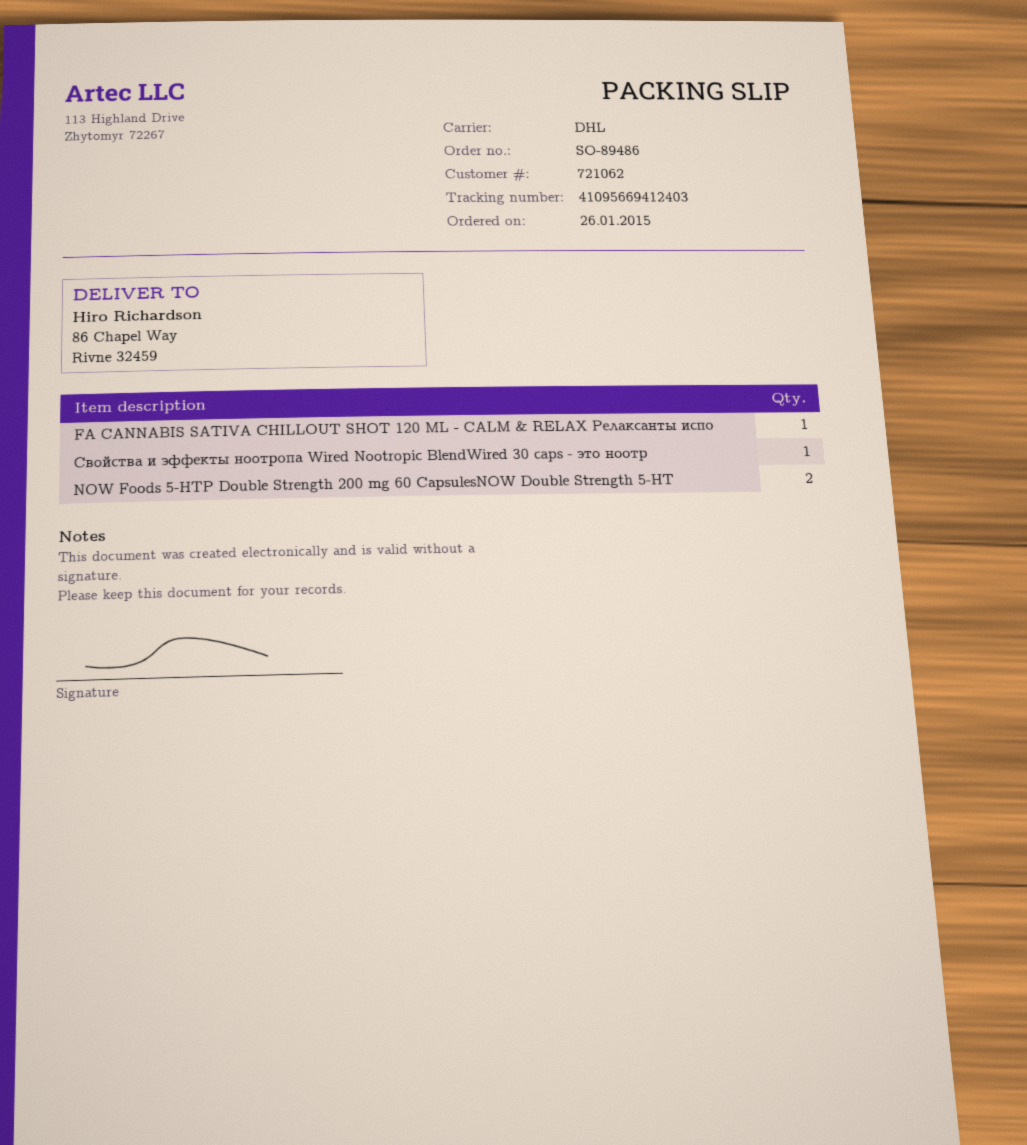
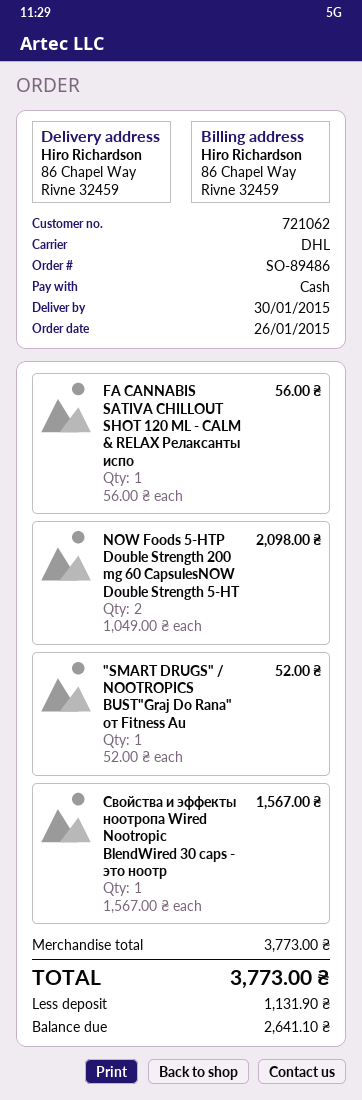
"SMART DRUGS" / NOOTROPICS BUST"Graj Do Rana" от Fitness Au: none -> 1

